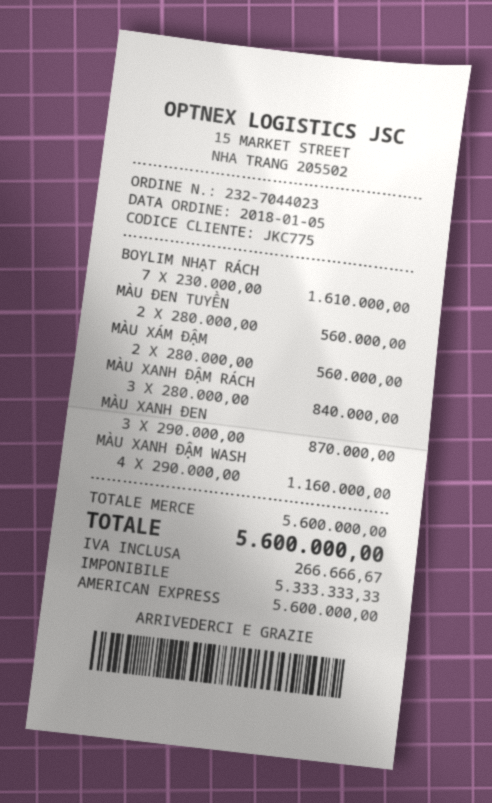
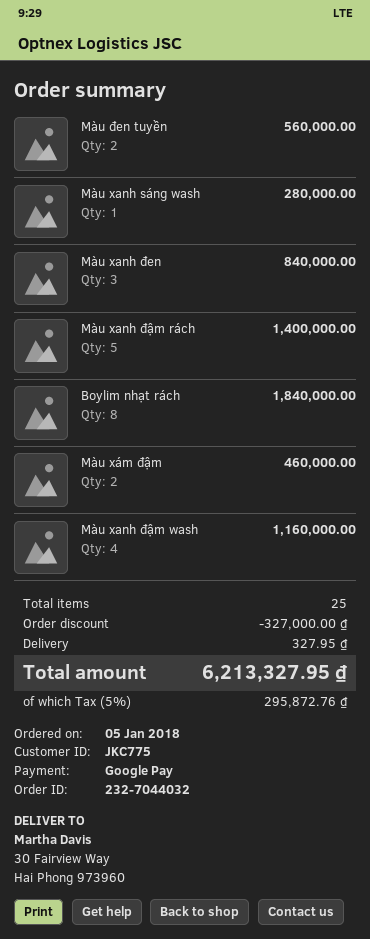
order number: 232-7044023 -> 232-7044032
payment method: American Express -> Google Pay
BOYLIM NHẠT RÁCH: 7 for 1610000.00 -> 8 for 1840000.00
MÀU XÁM ĐẬM: 2 for 560000.00 -> 2 for 460000.00
MÀU XANH ĐẬM RÁCH: 3 for 840000.00 -> 5 for 1400000.00
MÀU XANH ĐEN: 3 for 870000.00 -> 3 for 840000.00
Màu xanh sáng wash: none -> 1 for 280000.00
discount: none -> 327000.00
shipping: none -> 327.95
tax: 266666.67 -> 295872.76
total: 5600000.00 -> 6213327.95

